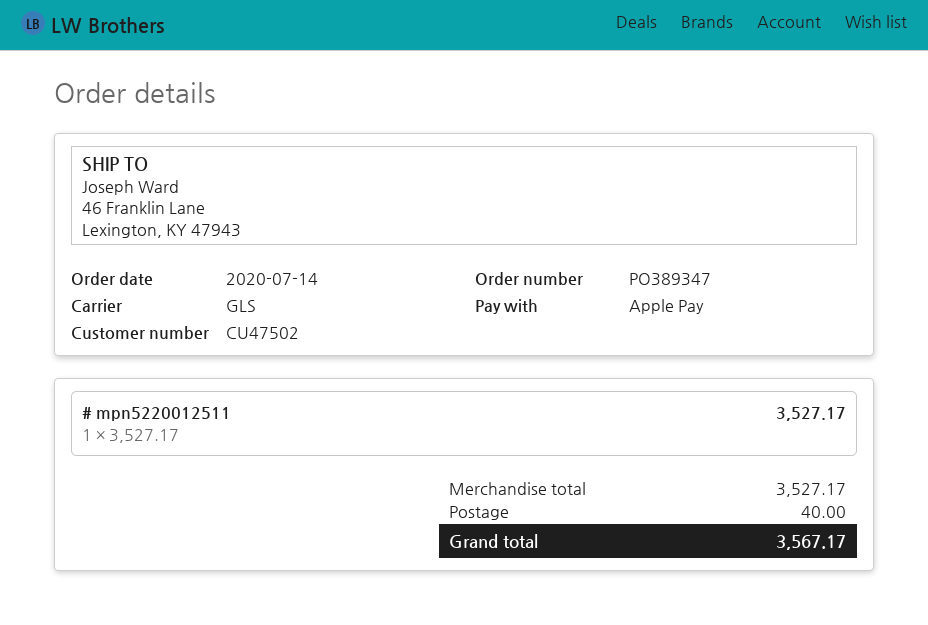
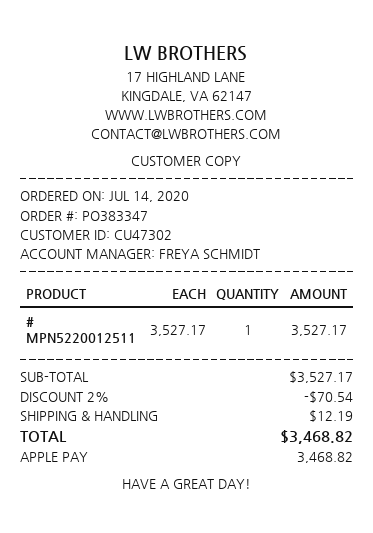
order number: PO389347 -> PO383347
customer number: CU47502 -> CU47302
discount: none -> 2% = 70.54
shipping: 40.00 -> 12.19
total: 3567.17 -> 3468.82

